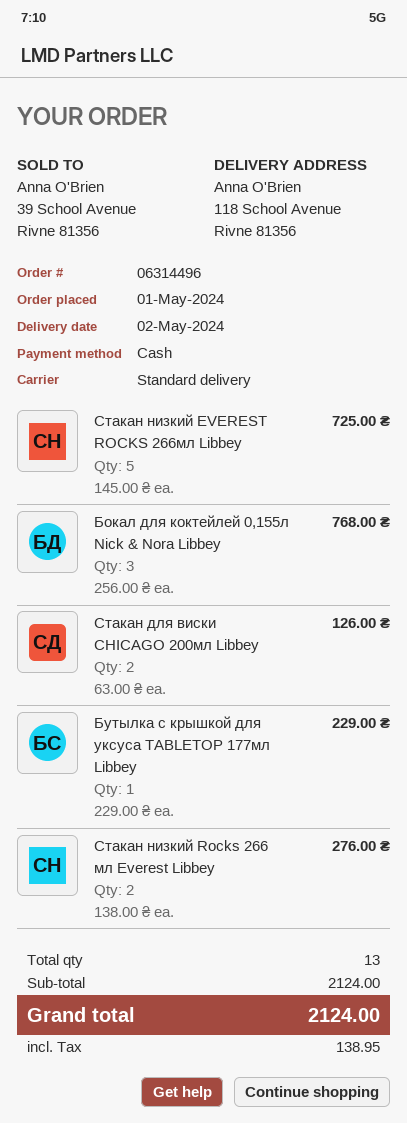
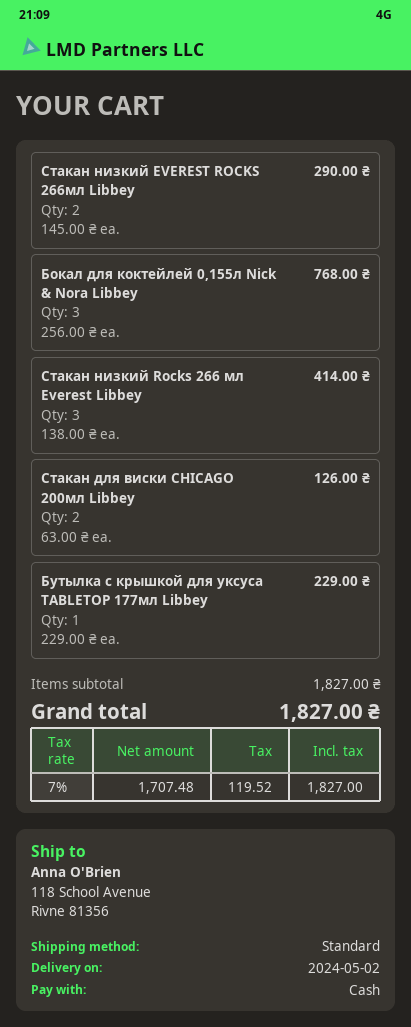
Стакан низкий EVEREST ROCKS 266мл Libbey: 5 x 145.00 = 725.00 -> 2 x 145.00 = 290.00
Стакан низкий Rocks 266 мл Everest Libbey: 2 x 138.00 = 276.00 -> 3 x 138.00 = 414.00
subtotal: 2124.00 -> 1827.00
tax: 138.95 -> 119.52
total: 2124.00 -> 1827.00

